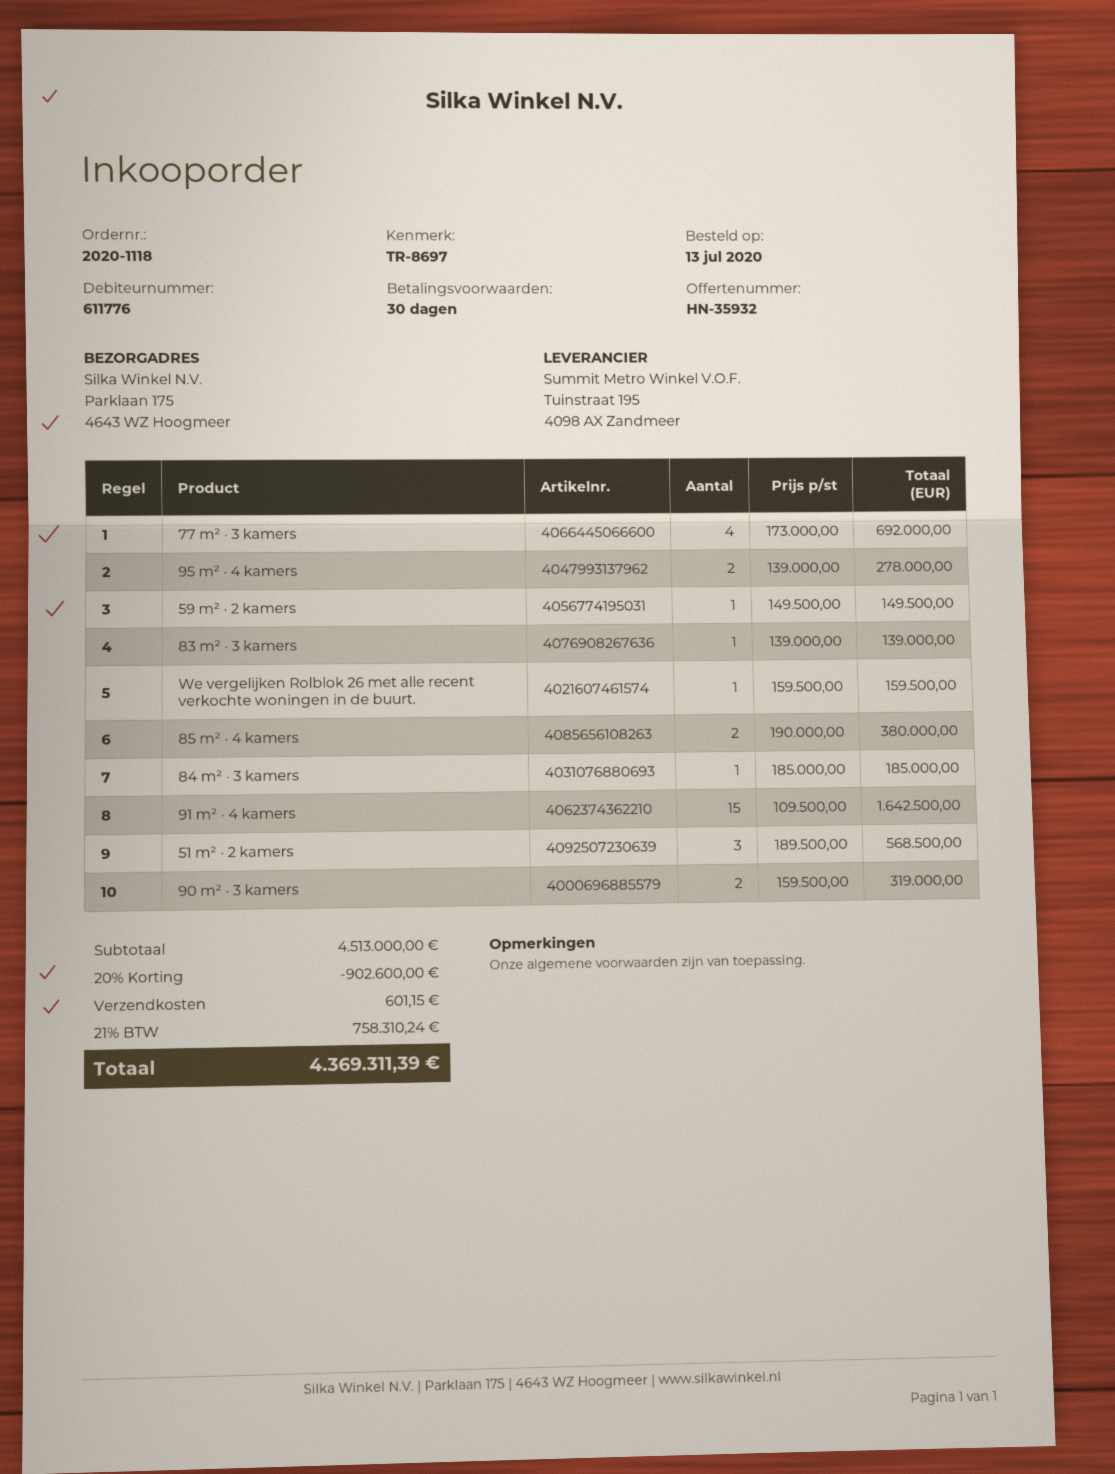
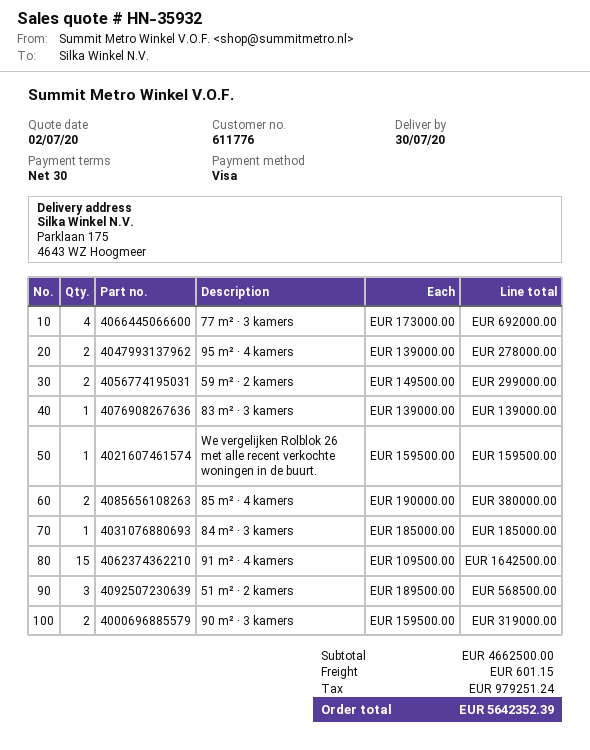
59 m² · 2 kamers: 1 x 149500.00 = 149500.00 -> 2 x 149500.00 = 299000.00
subtotal: 4513000.00 -> 4662500.00
discount: 20% = 902600.00 -> none
tax: 758310.24 -> 979251.24
total: 4369311.39 -> 5642352.39

